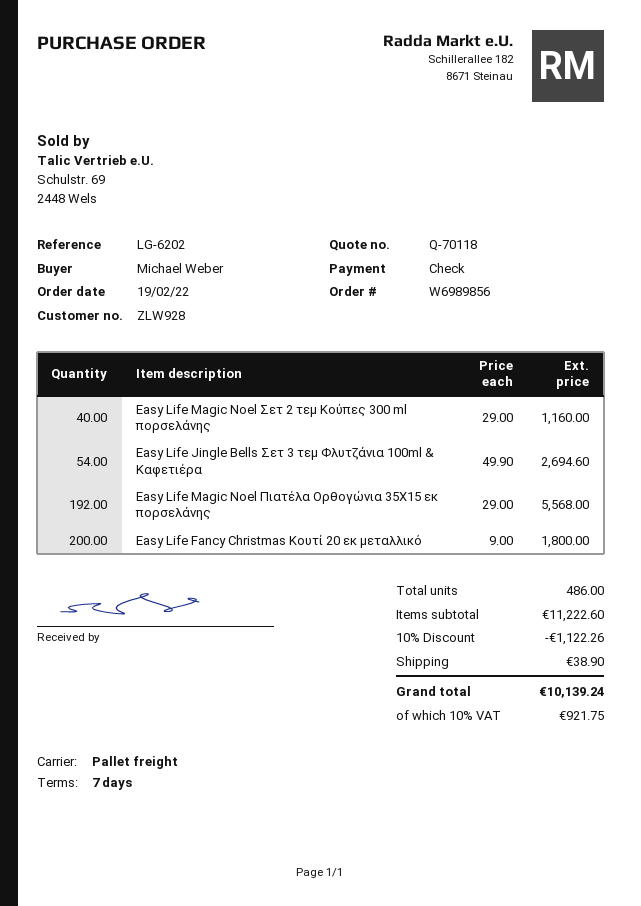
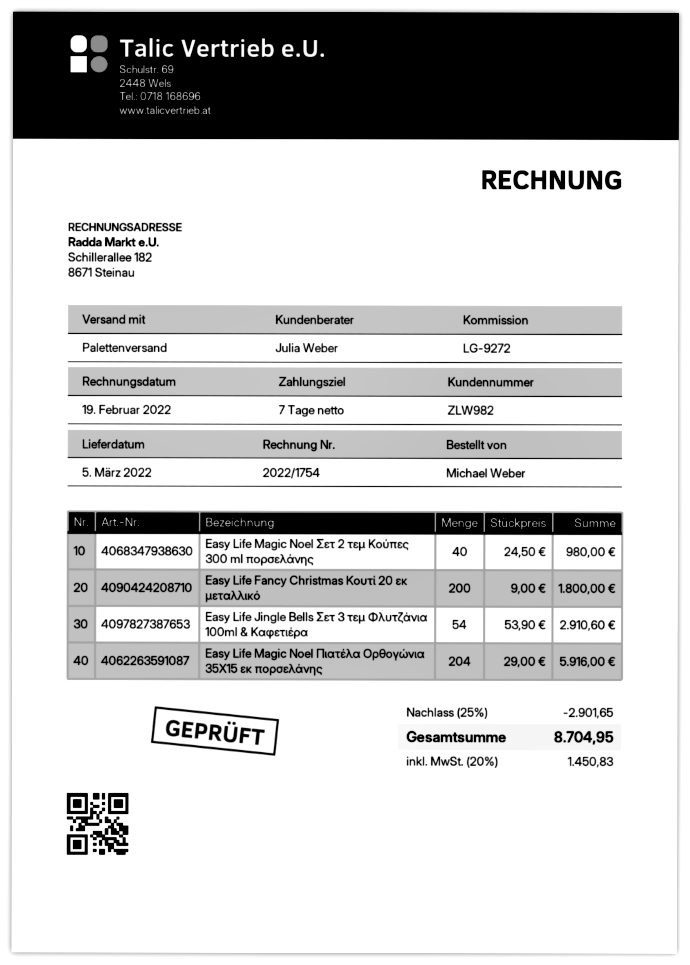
customer number: ZLW928 -> ZLW982
reference: LG-6202 -> LG-9272
Easy Life Magic Noel Σετ 2 τεμ Κούπες 300 ml πορσελάνης: 40 x 29.00 = 1160.00 -> 40 x 24.50 = 980.00
Easy Life Jingle Bells Σετ 3 τεμ Φλυτζάνια 100ml & Καφετιέρα: 54 x 49.90 = 2694.60 -> 54 x 53.90 = 2910.60
Easy Life Magic Noel Πιατέλα Ορθογώνια 35Χ15 εκ πορσελάνης: 192 x 29.00 = 5568.00 -> 204 x 29.00 = 5916.00
discount: 10% = 1122.26 -> 25% = 2901.65
shipping: 38.90 -> none
tax: 10% = 921.75 -> 20% = 1450.83
total: 10139.24 -> 8704.95

